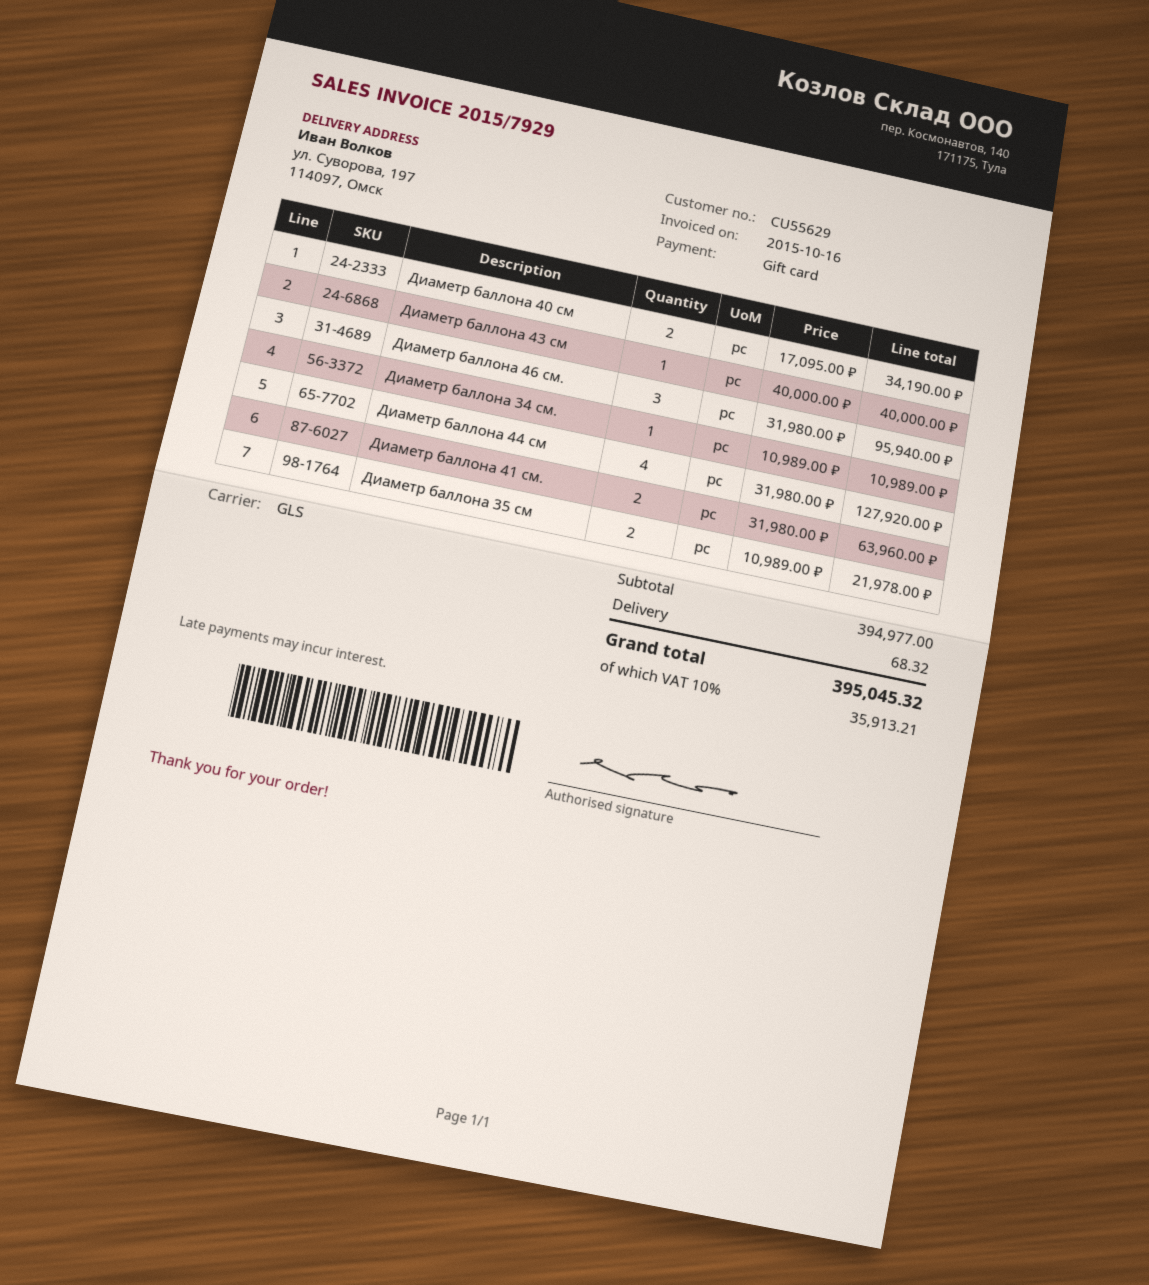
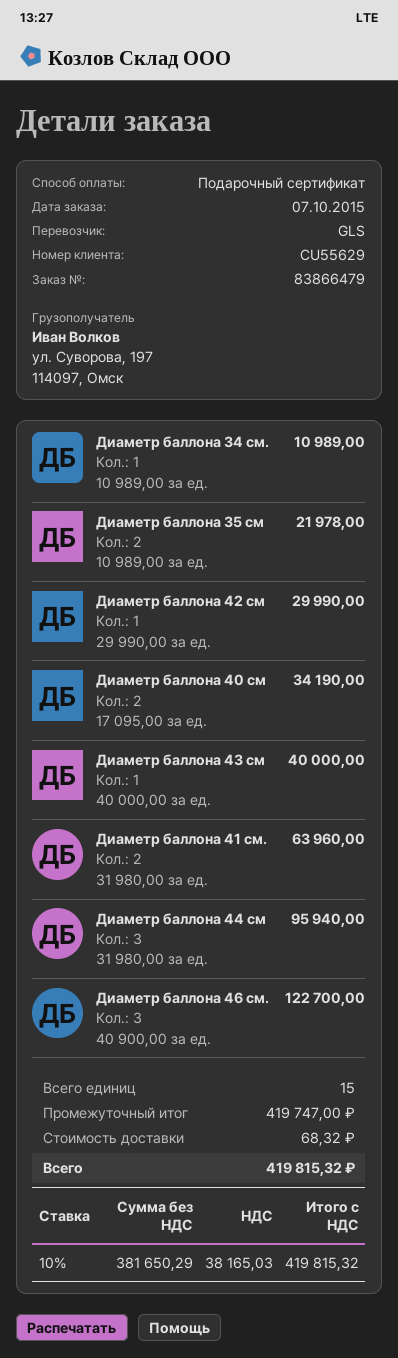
Диаметр баллона 46 см.: 3 x 31980.00 = 95940.00 -> 3 x 40900.00 = 122700.00
Диаметр баллона 44 см: 4 x 31980.00 = 127920.00 -> 3 x 31980.00 = 95940.00
Диаметр баллона 42 см: none -> 1 x 29990.00 = 29990.00
subtotal: 394977.00 -> 419747.00
tax: 10% = 35913.21 -> 10% = 38165.03
total: 395045.32 -> 419815.32

